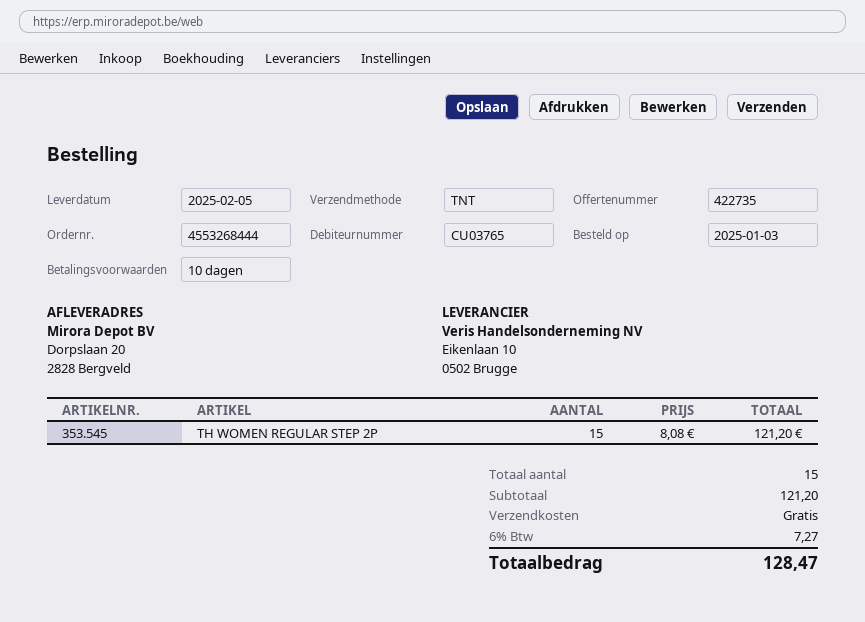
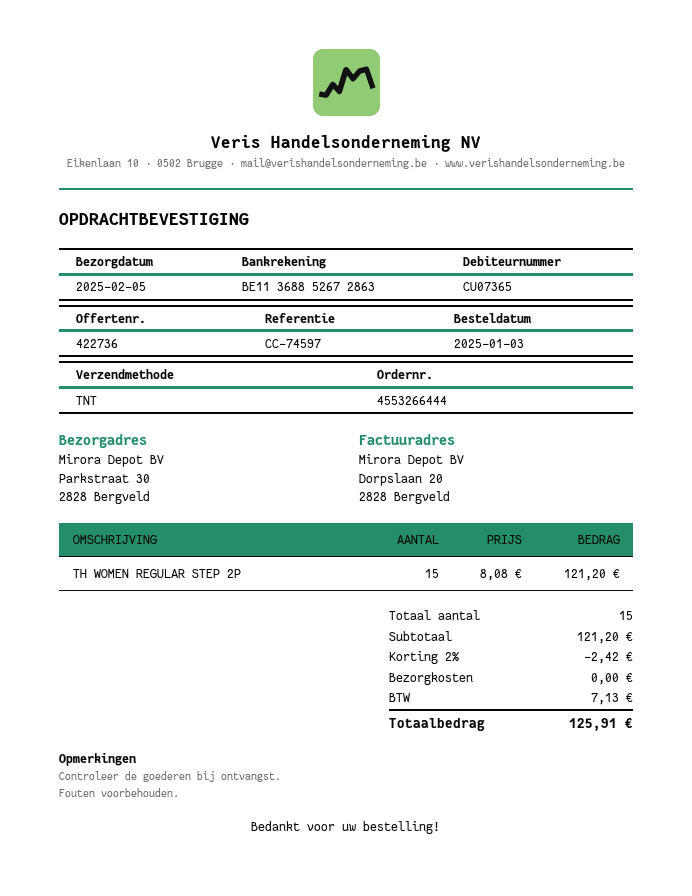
quote number: 422735 -> 422736
order number: 4553268444 -> 4553266444
customer number: CU03765 -> CU07365
ship to: Dorpslaan 20, 2828 Bergveld -> Parkstraat 30, 2828 Bergveld
discount: none -> 2% = 2.42
tax: 7.27 -> 7.13
total: 128.47 -> 125.91

